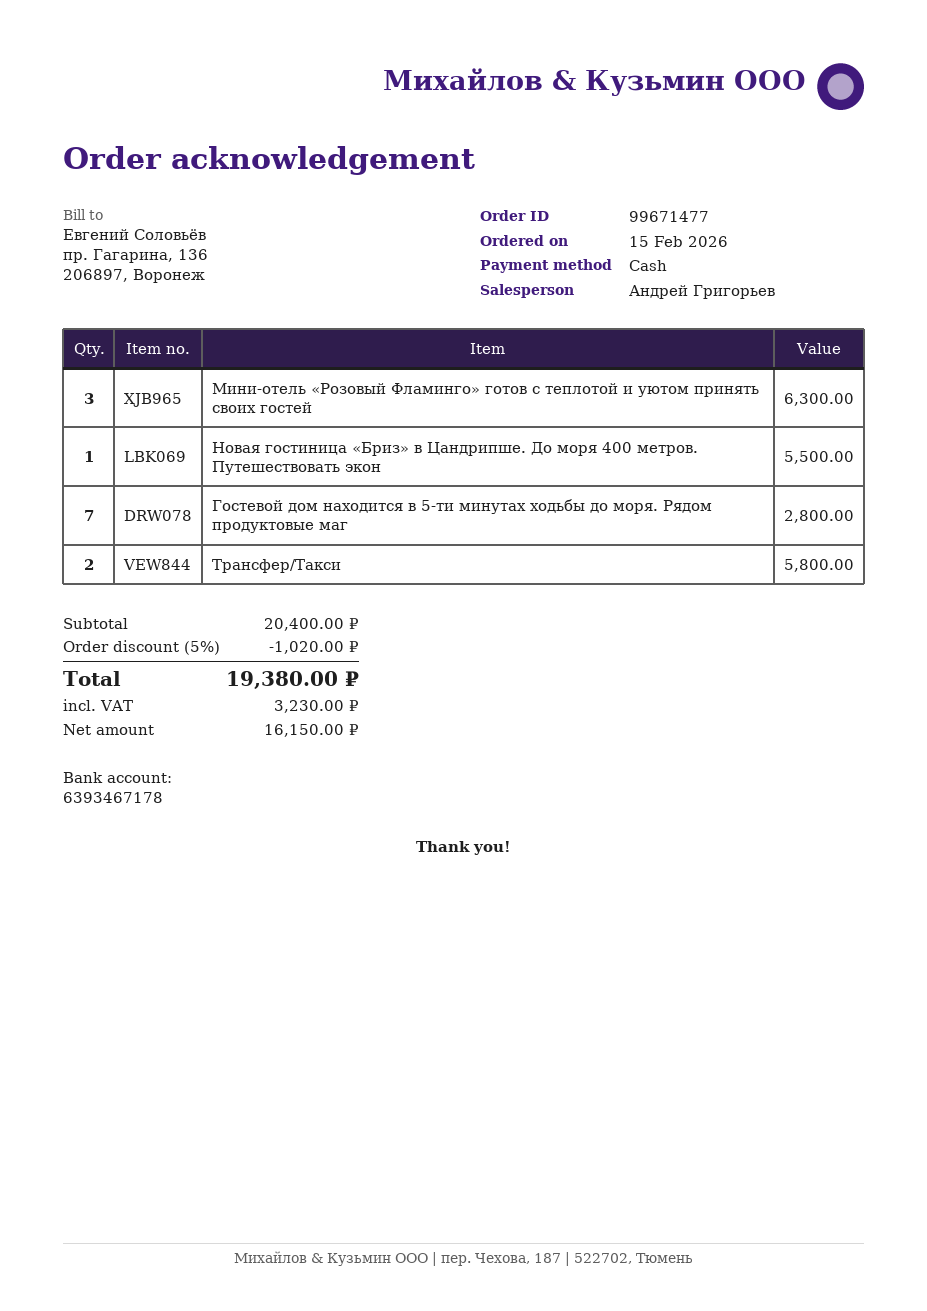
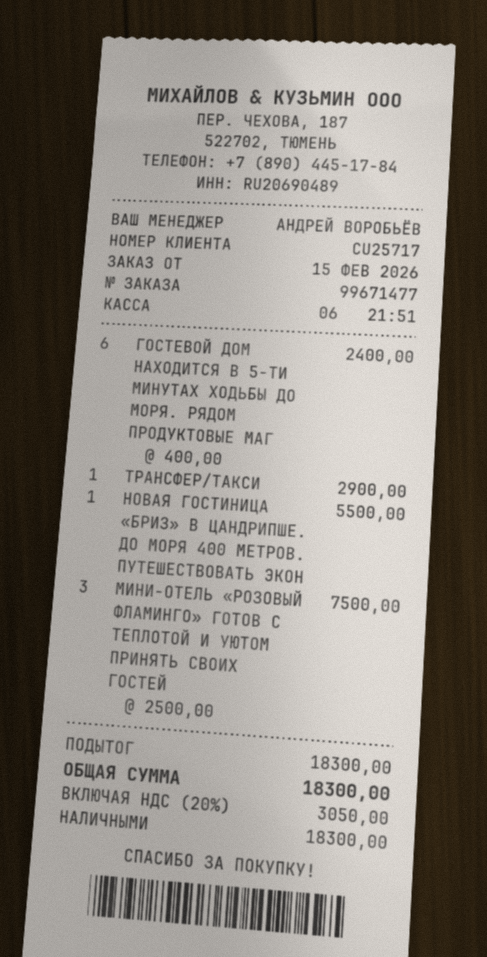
sales rep: Андрей Григорьев -> АНДРЕЙ ВОРОБЬЁВ
Мини-отель «Розовый Фламинго» готов с теплотой и уютом принять своих гостей: 3 for 6300.00 -> 3 for 7500.00
Гостевой дом находится в 5-ти минутах ходьбы до моря. Рядом продуктовые маг: 7 for 2800.00 -> 6 for 2400.00
Трансфер/Такси: 2 for 5800.00 -> 1 for 2900.00
subtotal: 20400.00 -> 18300.00
discount: 5% = 1020.00 -> none
tax: 3230.00 -> 3050.00
total: 19380.00 -> 18300.00

